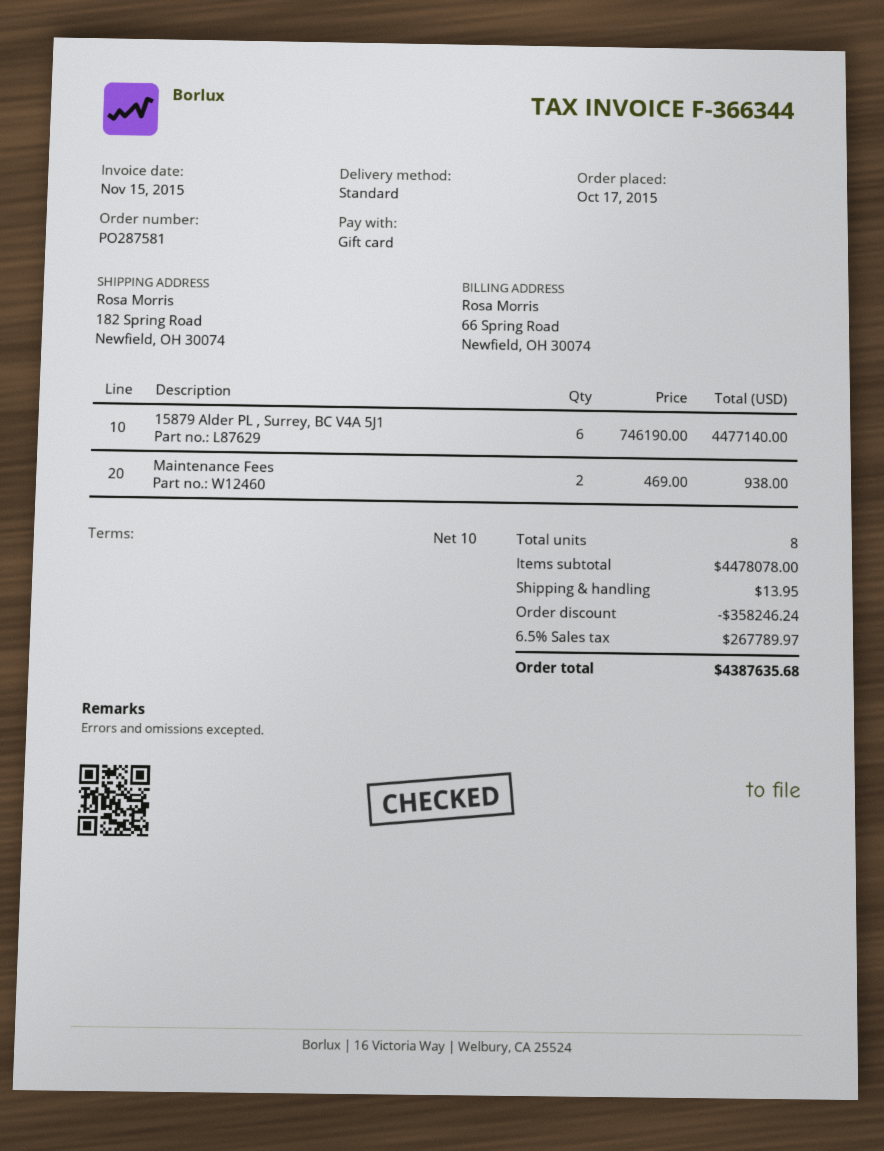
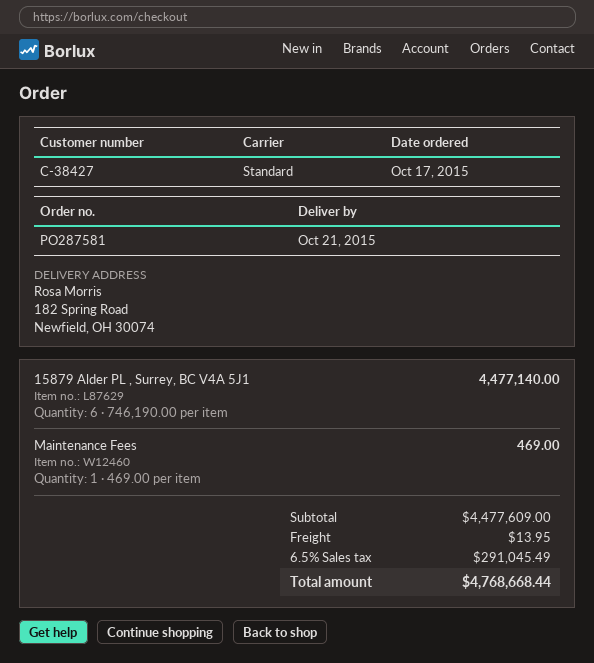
Maintenance Fees: 2 x 469.00 = 938.00 -> 1 x 469.00 = 469.00
subtotal: 4478078.00 -> 4477609.00
discount: 358246.24 -> none
tax: 6.5% = 267789.97 -> 6.5% = 291045.49
total: 4387635.68 -> 4768668.44

